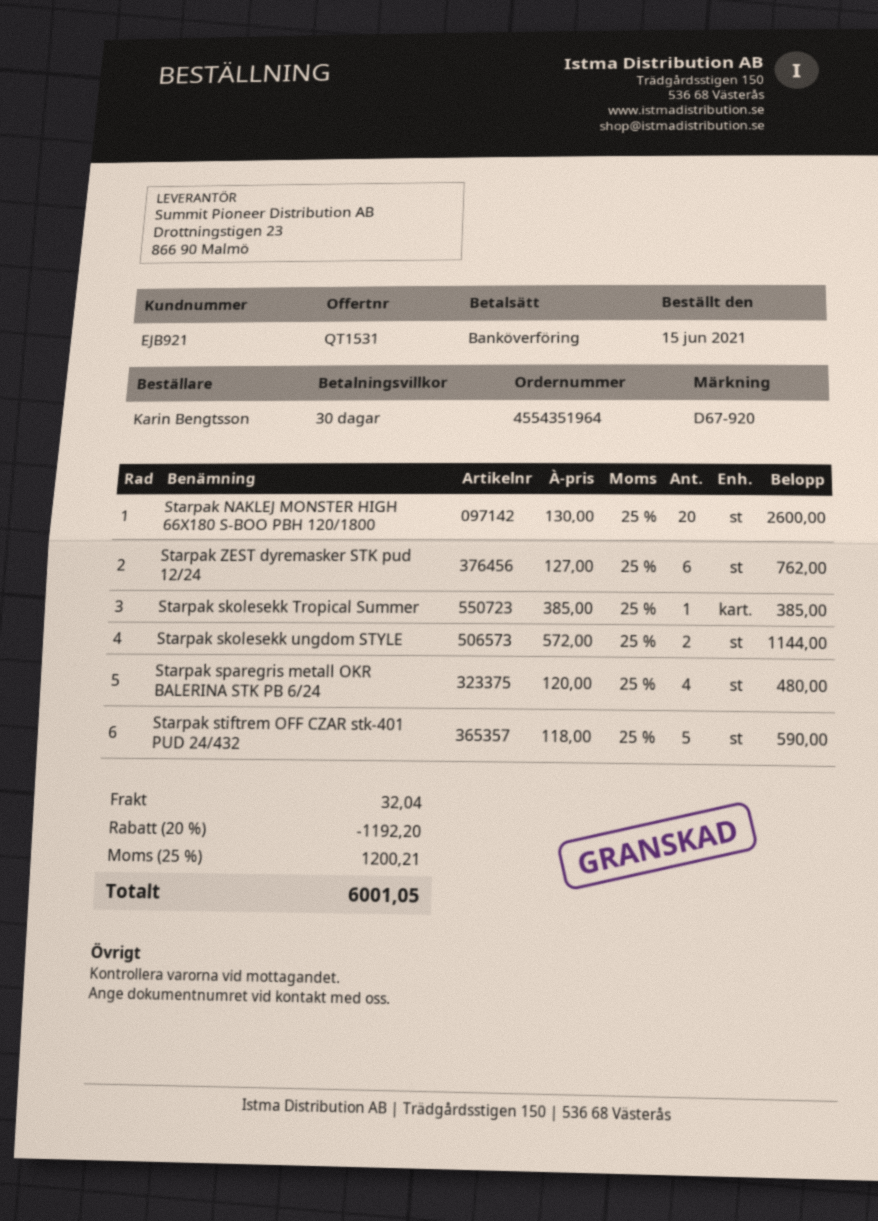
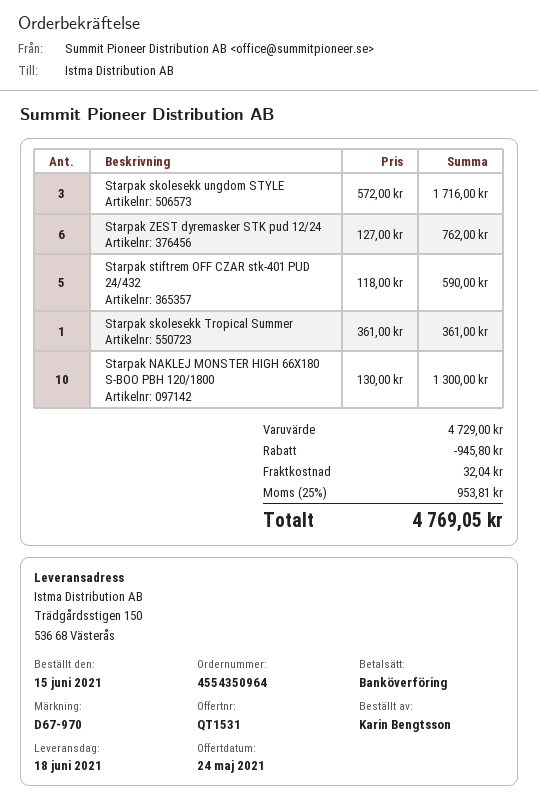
order number: 4554351964 -> 4554350964
reference: D67-920 -> D67-970
Starpak NAKLEJ MONSTER HIGH 66X180 S-BOO PBH 120/1800: 20 x 130.00 = 2600.00 -> 10 x 130.00 = 1300.00
Starpak skolesekk Tropical Summer: 1 x 385.00 = 385.00 -> 1 x 361.00 = 361.00
Starpak skolesekk ungdom STYLE: 2 x 572.00 = 1144.00 -> 3 x 572.00 = 1716.00
Starpak sparegris metall OKR BALERINA STK PB 6/24: 4 x 120.00 = 480.00 -> none
discount: 1192.20 -> 945.80
tax: 25% = 1200.21 -> 25% = 953.81
total: 6001.05 -> 4769.05

